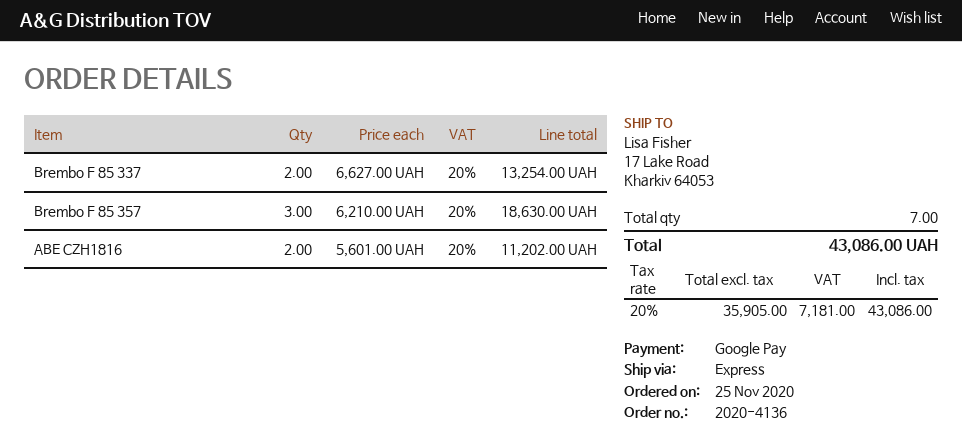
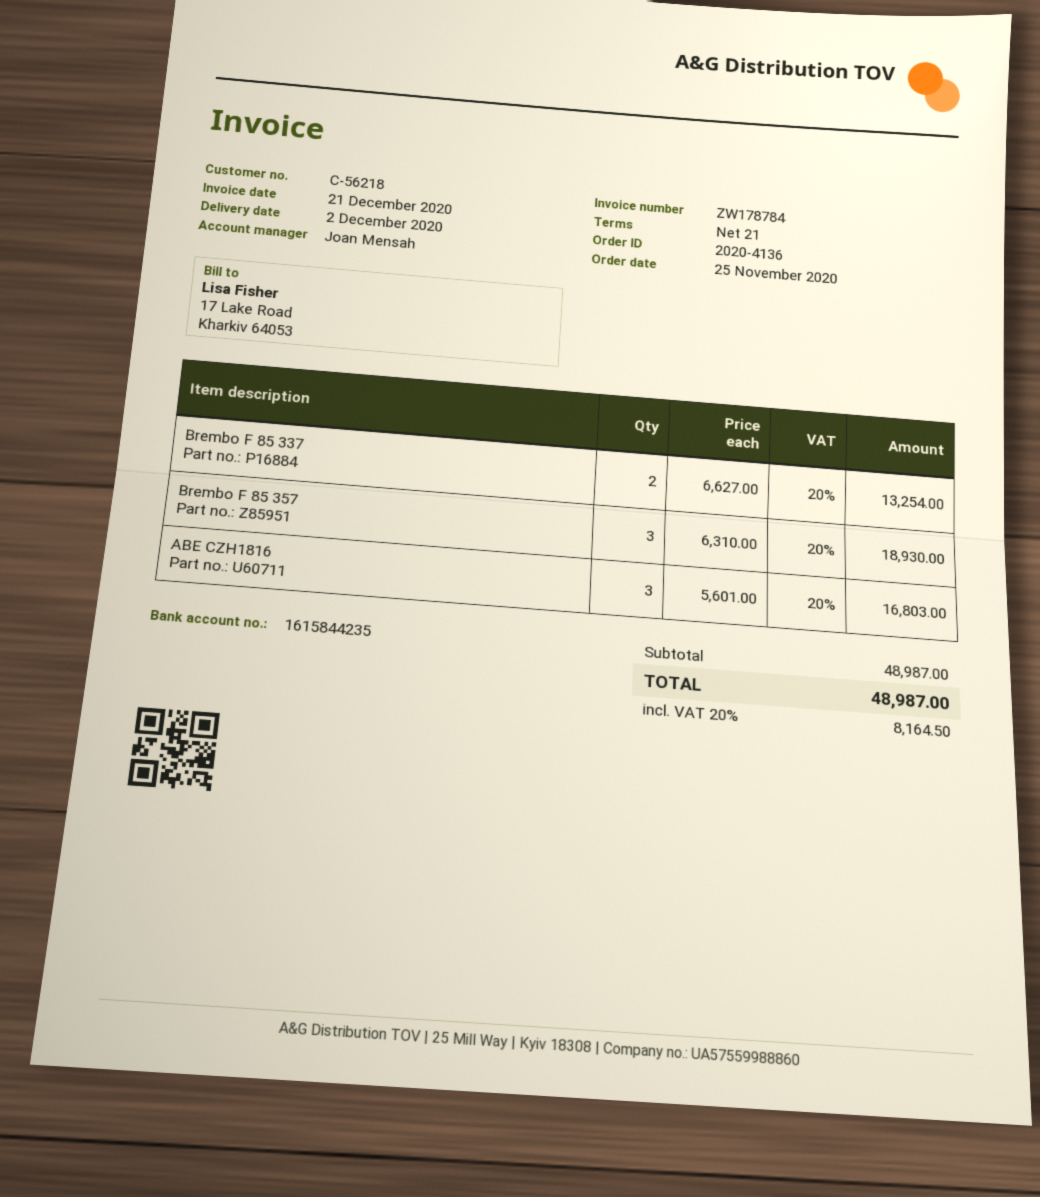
Brembo F 85 357: 3 x 6210.00 = 18630.00 -> 3 x 6310.00 = 18930.00
ABE CZH1816: 2 x 5601.00 = 11202.00 -> 3 x 5601.00 = 16803.00
tax: 20% = 7181.00 -> 20% = 8164.50
total: 43086.00 -> 48987.00

